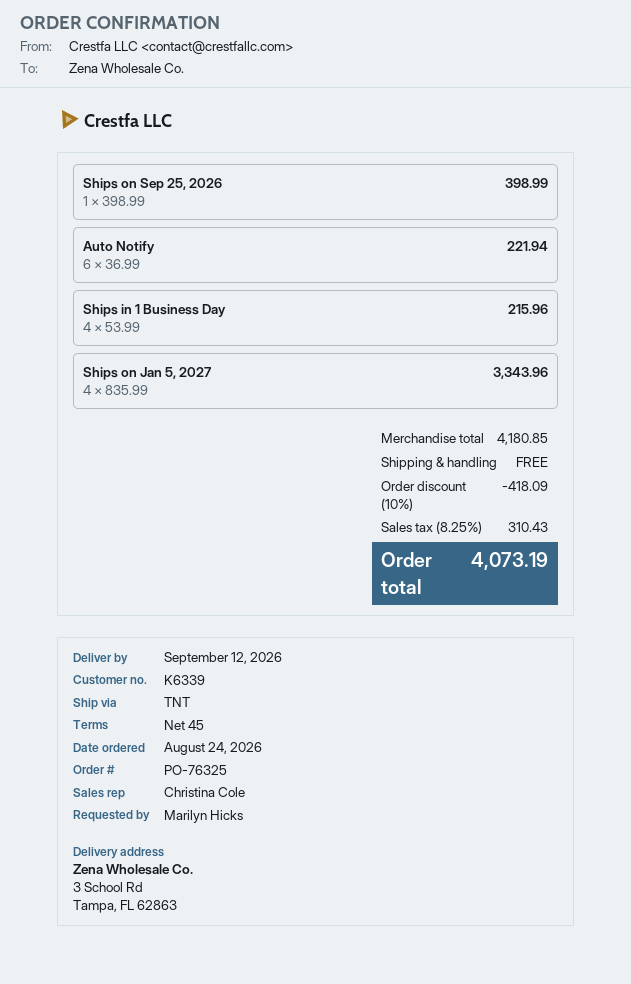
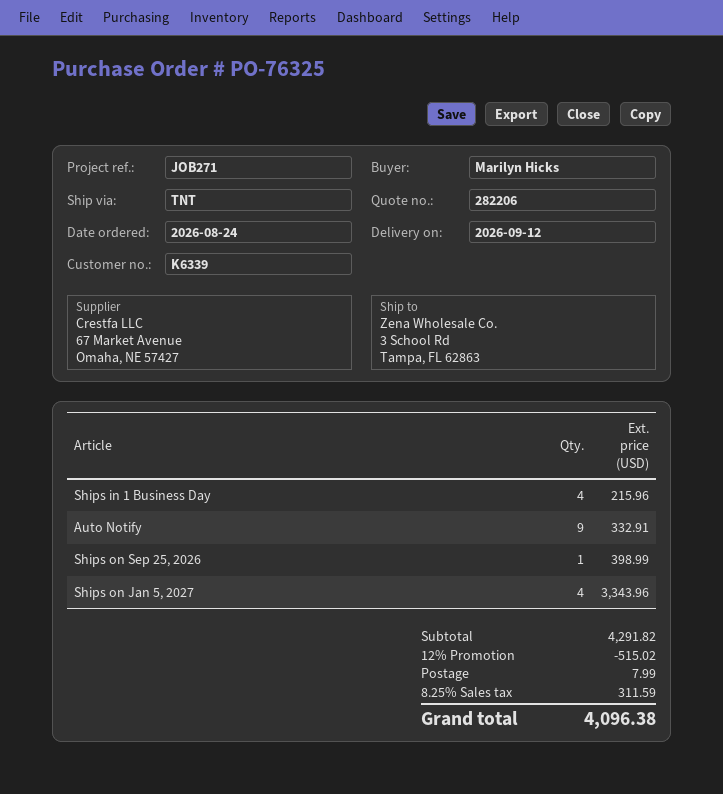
Auto Notify: 6 for 221.94 -> 9 for 332.91
subtotal: 4180.85 -> 4291.82
discount: 10% = 418.09 -> 12% = 515.02
shipping: 0.00 -> 7.99
tax: 8.25% = 310.43 -> 8.25% = 311.59
total: 4073.19 -> 4096.38

